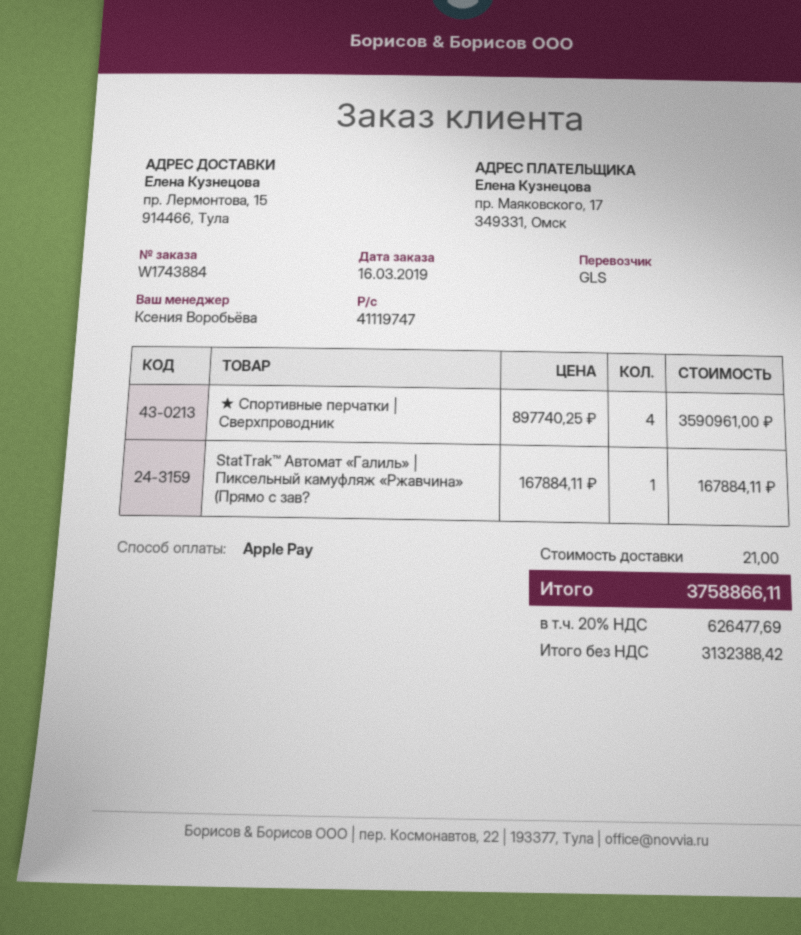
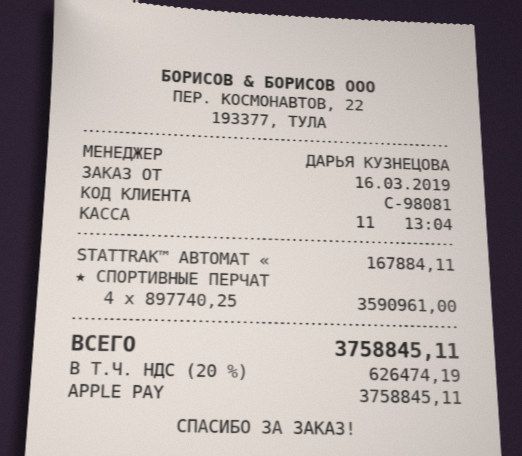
sales rep: Ксения Воробьёва -> ДАРЬЯ КУЗНЕЦОВА
shipping: 21.00 -> none
tax: 20% = 626477.69 -> 20% = 626474.19
total: 3758866.11 -> 3758845.11

